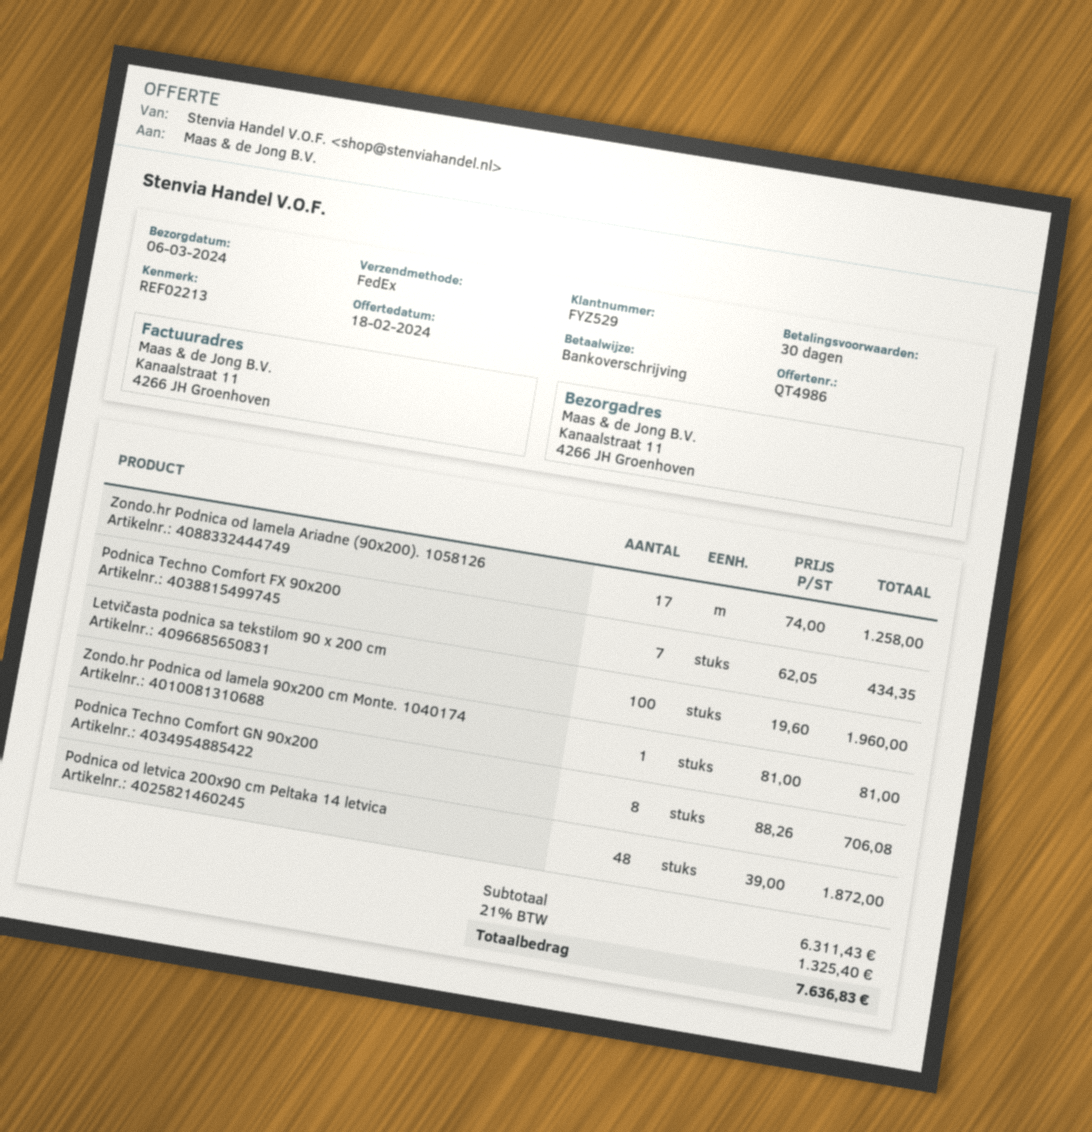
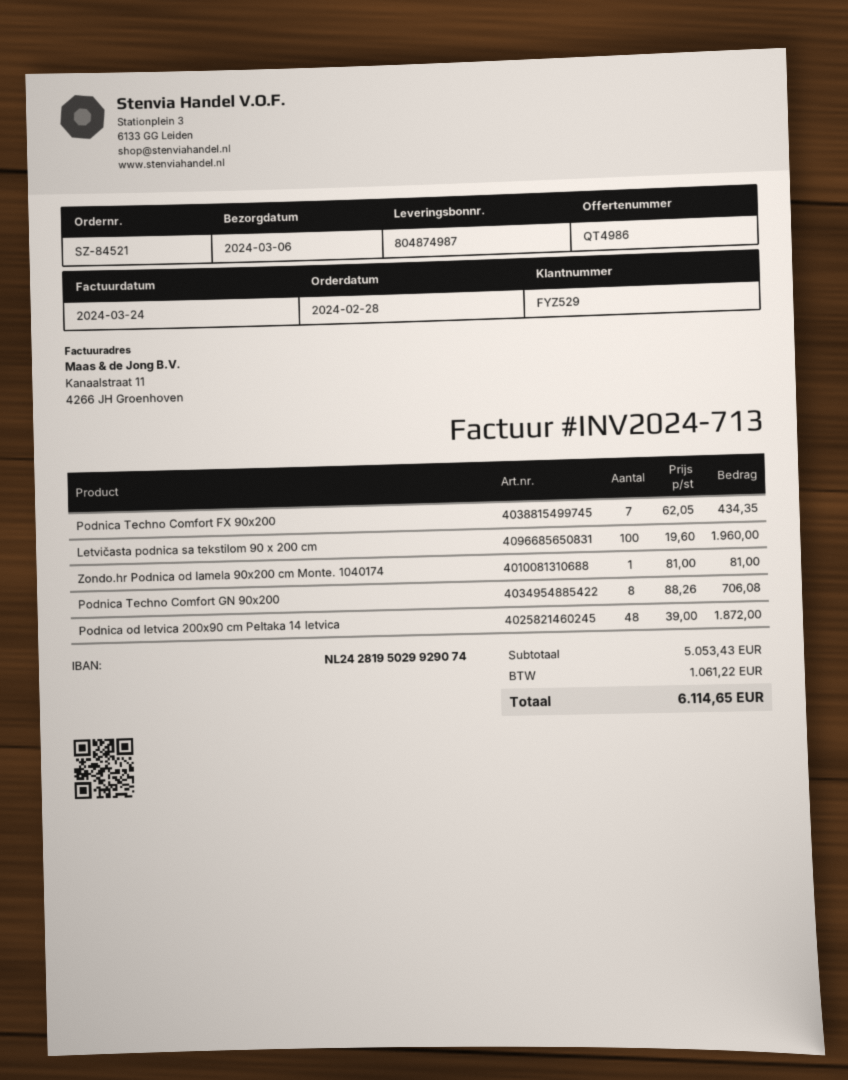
Zondo.hr Podnica od lamela Ariadne (90x200). 1058126: 17 x 74.00 = 1258.00 -> none
subtotal: 6311.43 -> 5053.43
tax: 1325.40 -> 1061.22
total: 7636.83 -> 6114.65

